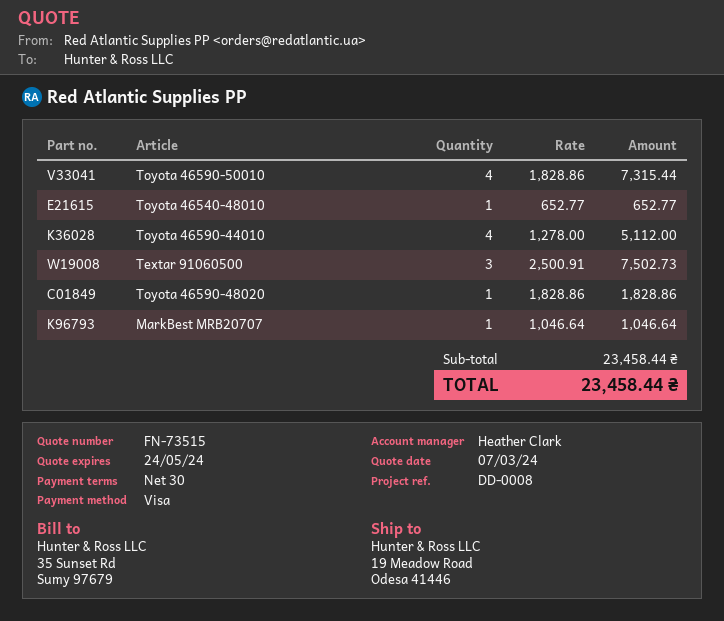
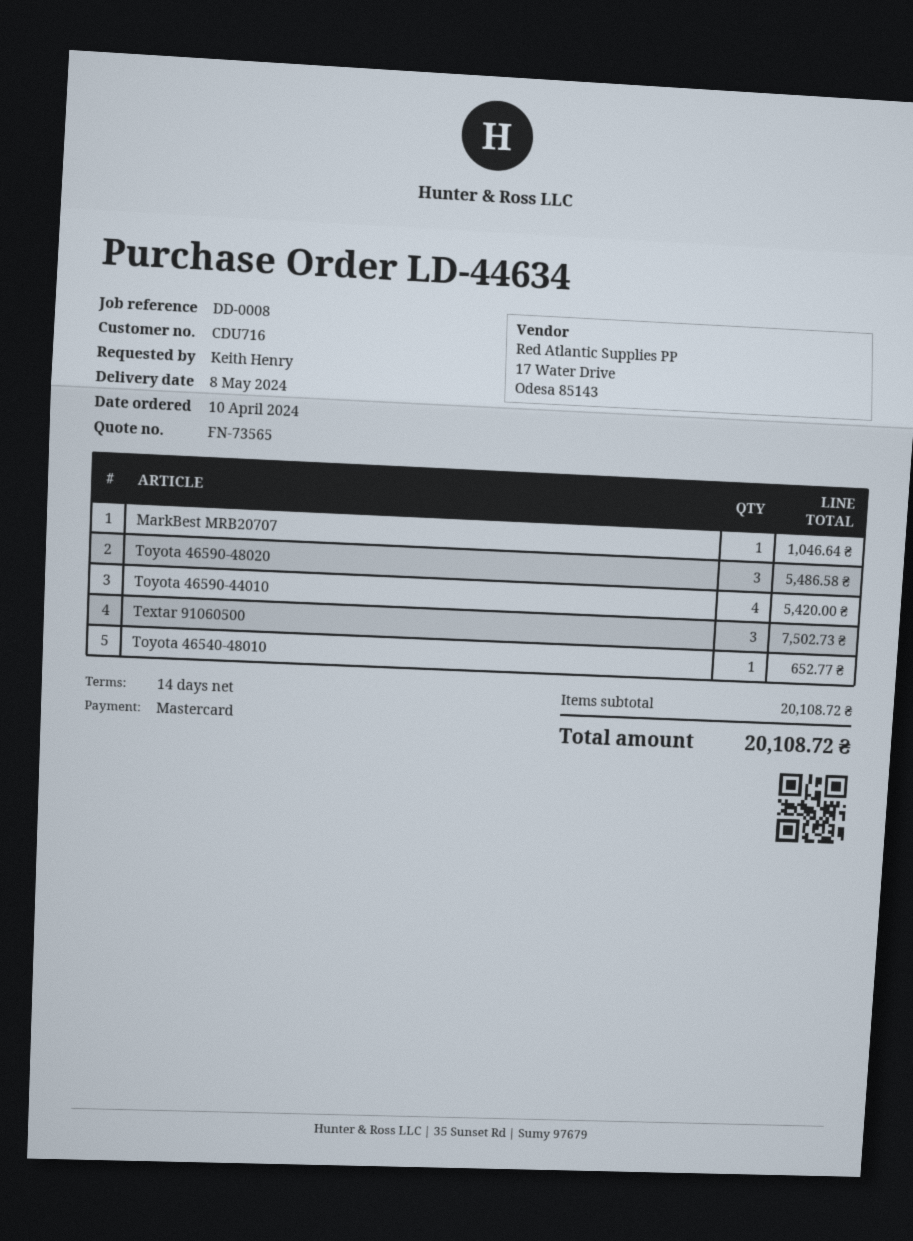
quote number: FN-73515 -> FN-73565
payment terms: 30 days -> 14 days
payment method: Visa -> Mastercard
Toyota 46590-50010: 4 for 7315.44 -> none
Toyota 46590-44010: 4 for 5112.00 -> 4 for 5420.00
Toyota 46590-48020: 1 for 1828.86 -> 3 for 5486.58
subtotal: 23458.44 -> 20108.72
total: 23458.44 -> 20108.72

